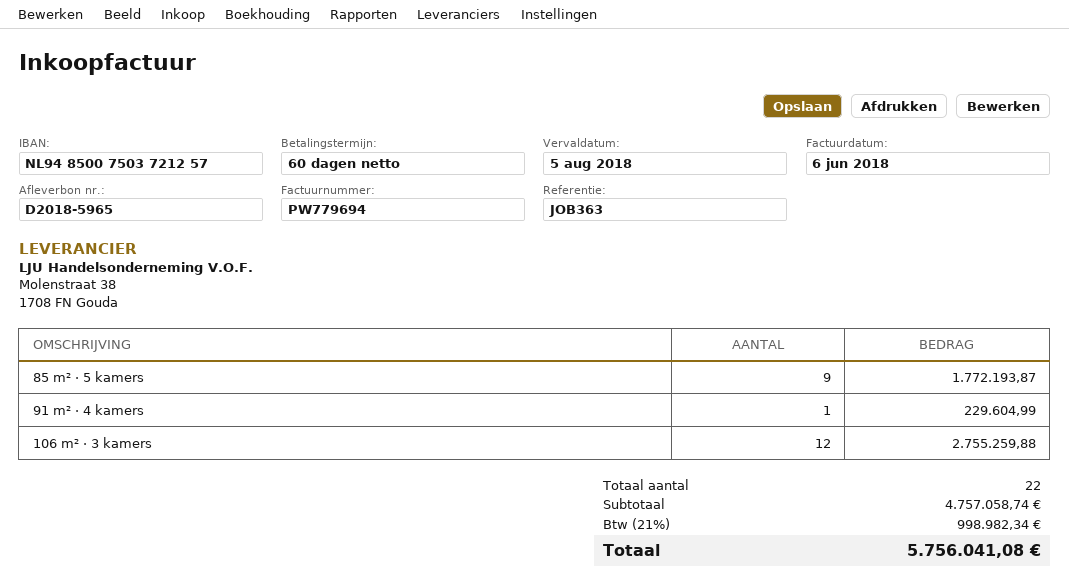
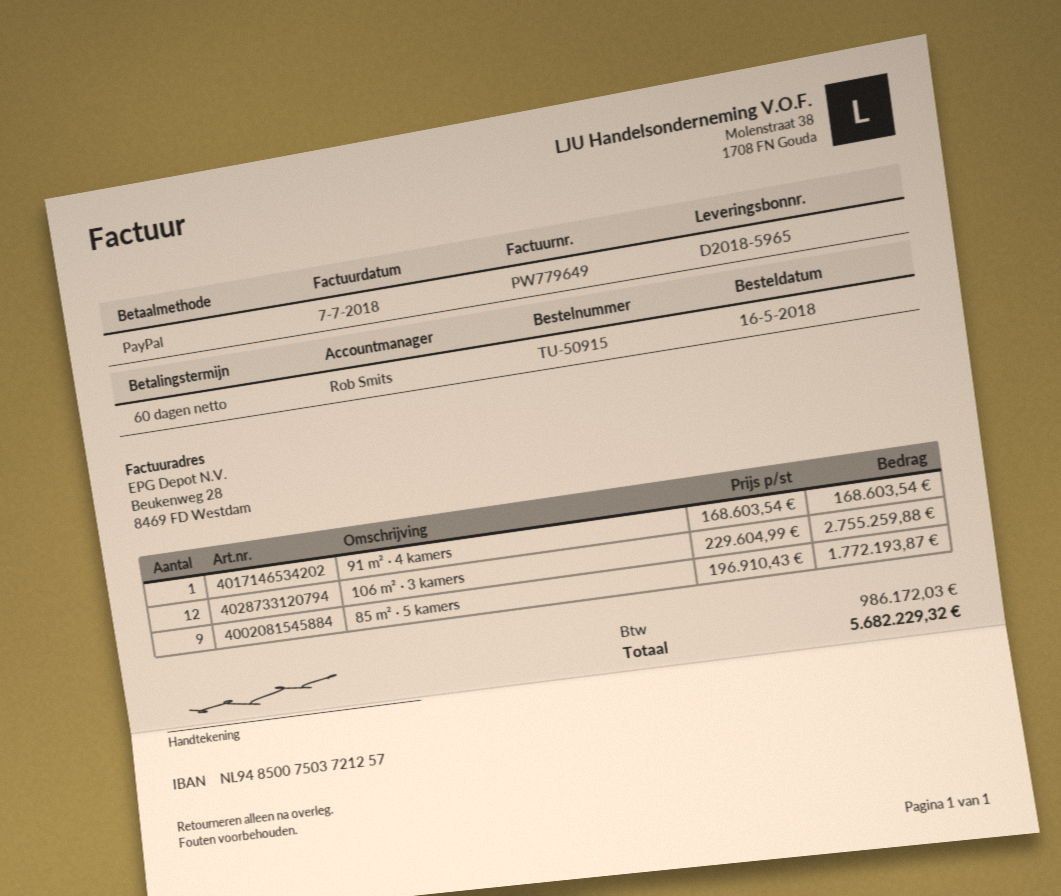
invoice number: PW779694 -> PW779649
invoice date: 2018-06-06 -> 2018-07-07
91 m² · 4 kamers: 1 for 229604.99 -> 1 for 168603.54
tax: 998982.34 -> 986172.03
total: 5756041.08 -> 5682229.32

